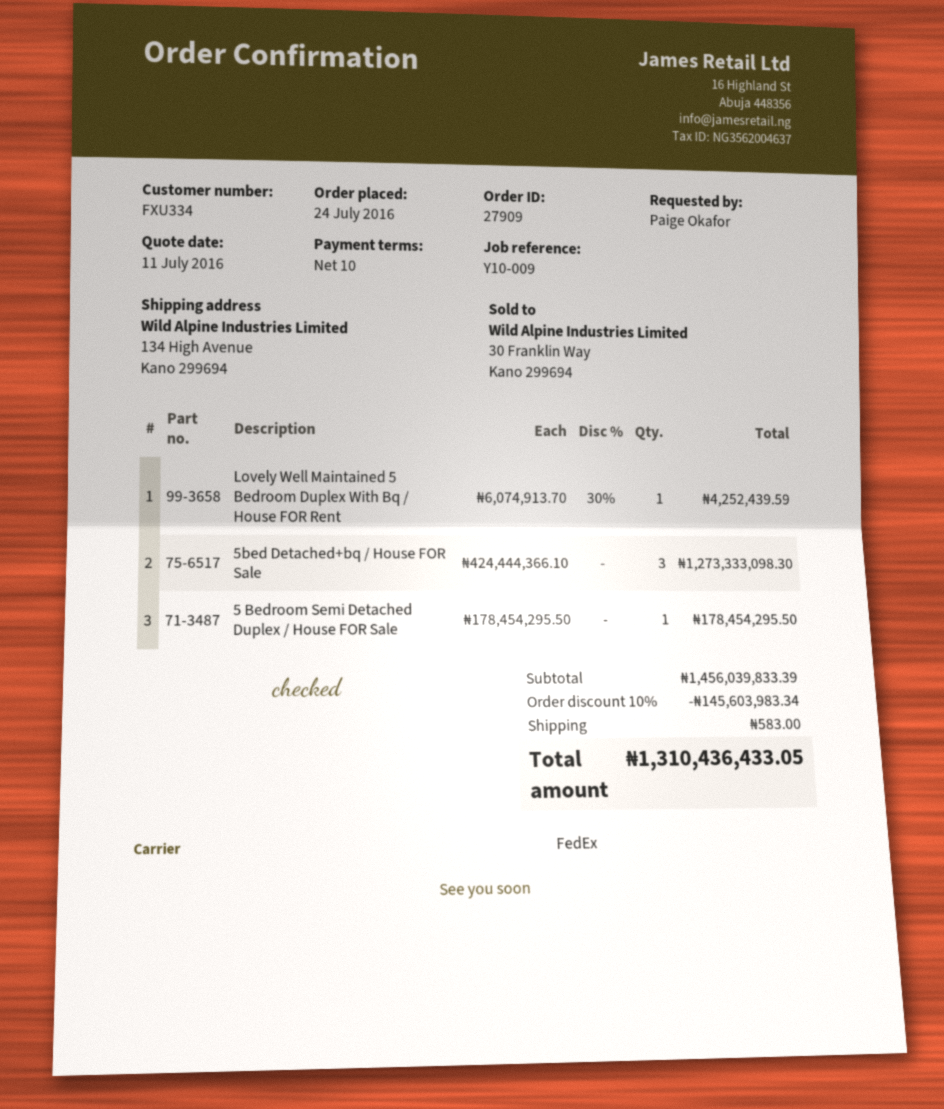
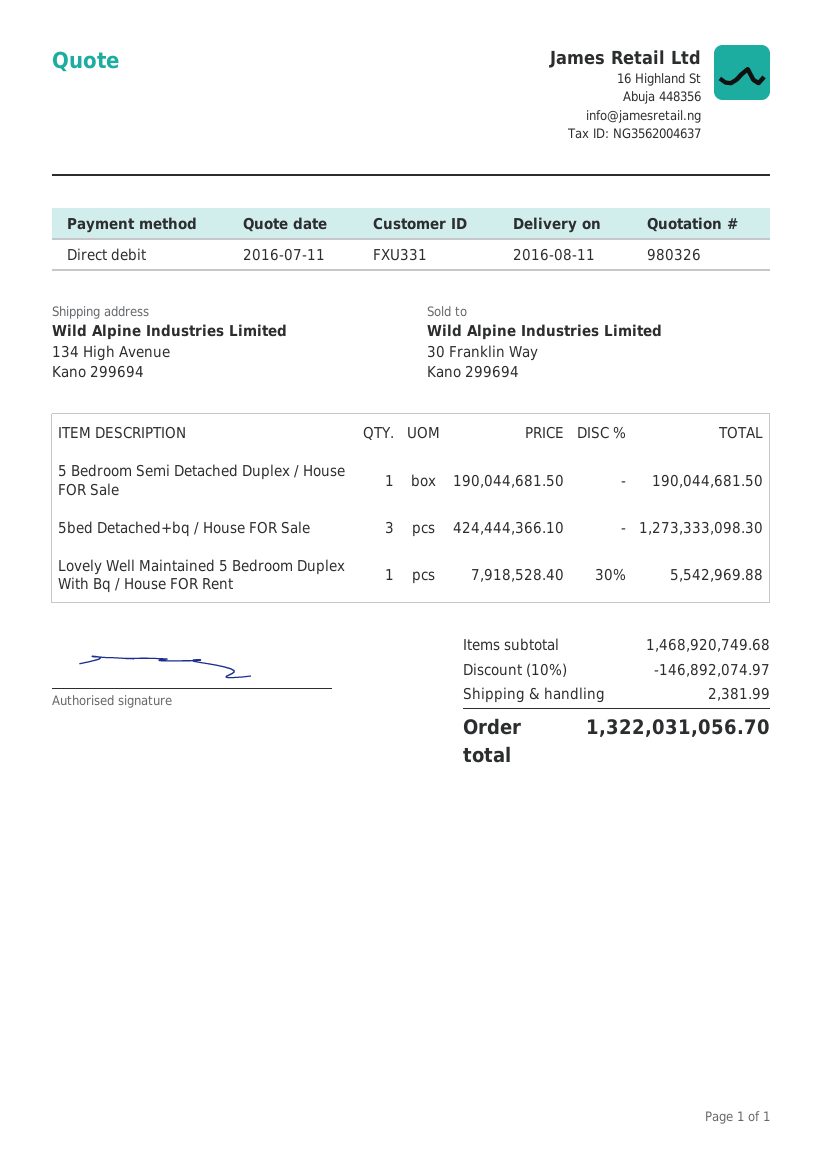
customer number: FXU334 -> FXU331
Lovely Well Maintained 5 Bedroom Duplex With Bq / House FOR Rent: 1 x 6074913.70 - 30% = 4252439.59 -> 1 x 7918528.40 - 30% = 5542969.88
5 Bedroom Semi Detached Duplex / House FOR Sale: 1 x 178454295.50 = 178454295.50 -> 1 x 190044681.50 = 190044681.50
subtotal: 1456039833.39 -> 1468920749.68
discount: 10% = 145603983.34 -> 10% = 146892074.97
shipping: 583.00 -> 2381.99
total: 1310436433.05 -> 1322031056.70

